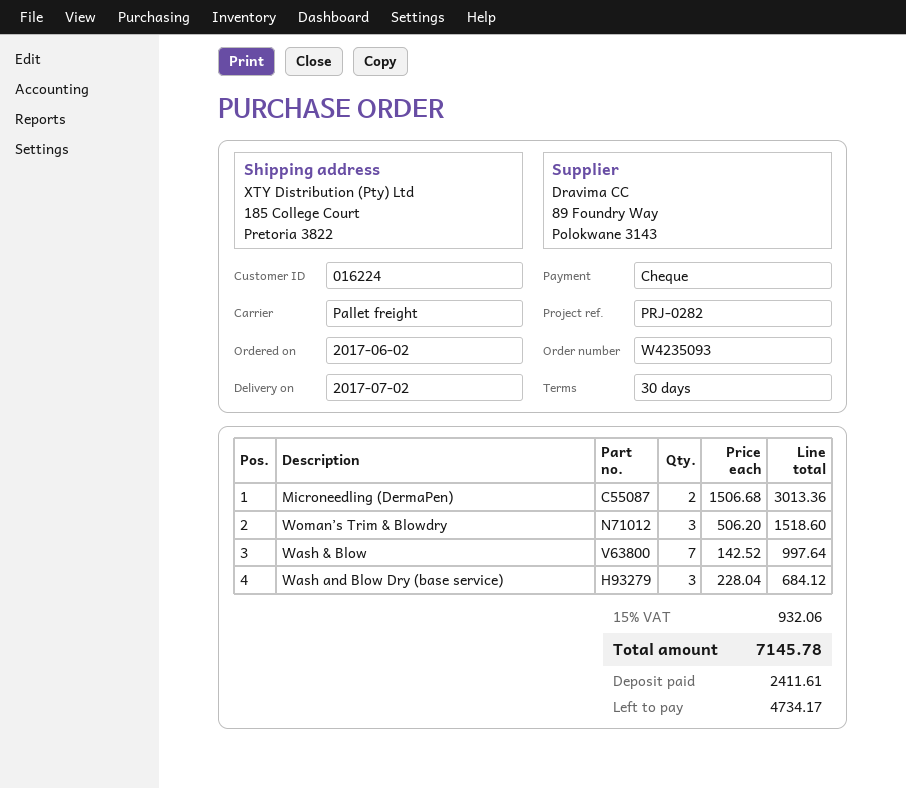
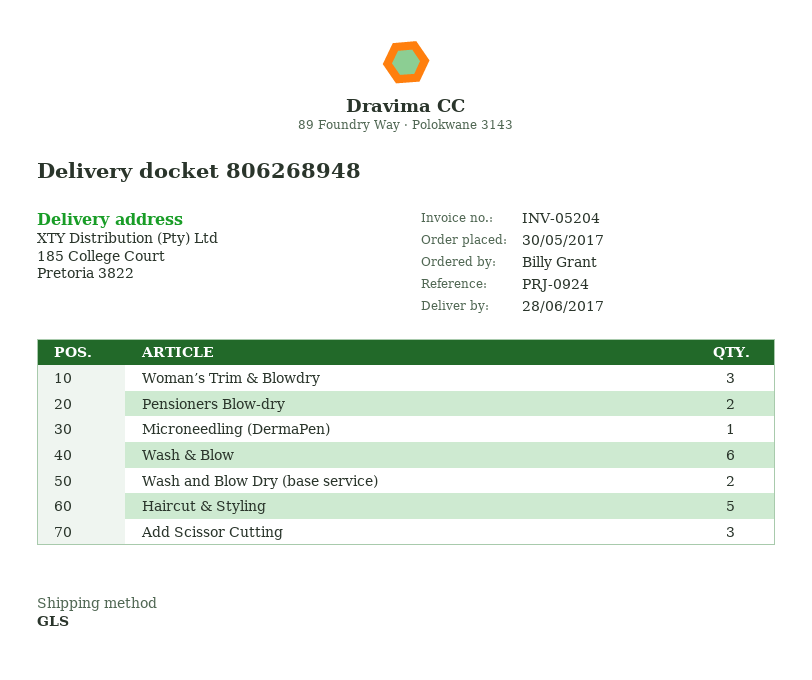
order date: 2017-06-02 -> 2017-05-30
delivery date: 2017-07-02 -> 2017-06-28
reference: PRJ-0282 -> PRJ-0924
shipping method: pallet freight -> GLS
Microneedling (DermaPen): 2 -> 1
Wash & Blow: 7 -> 6
Wash and Blow Dry (base service): 3 -> 2
Pensioners Blow-dry: none -> 2
Haircut & Styling: none -> 5
Add Scissor Cutting: none -> 3

